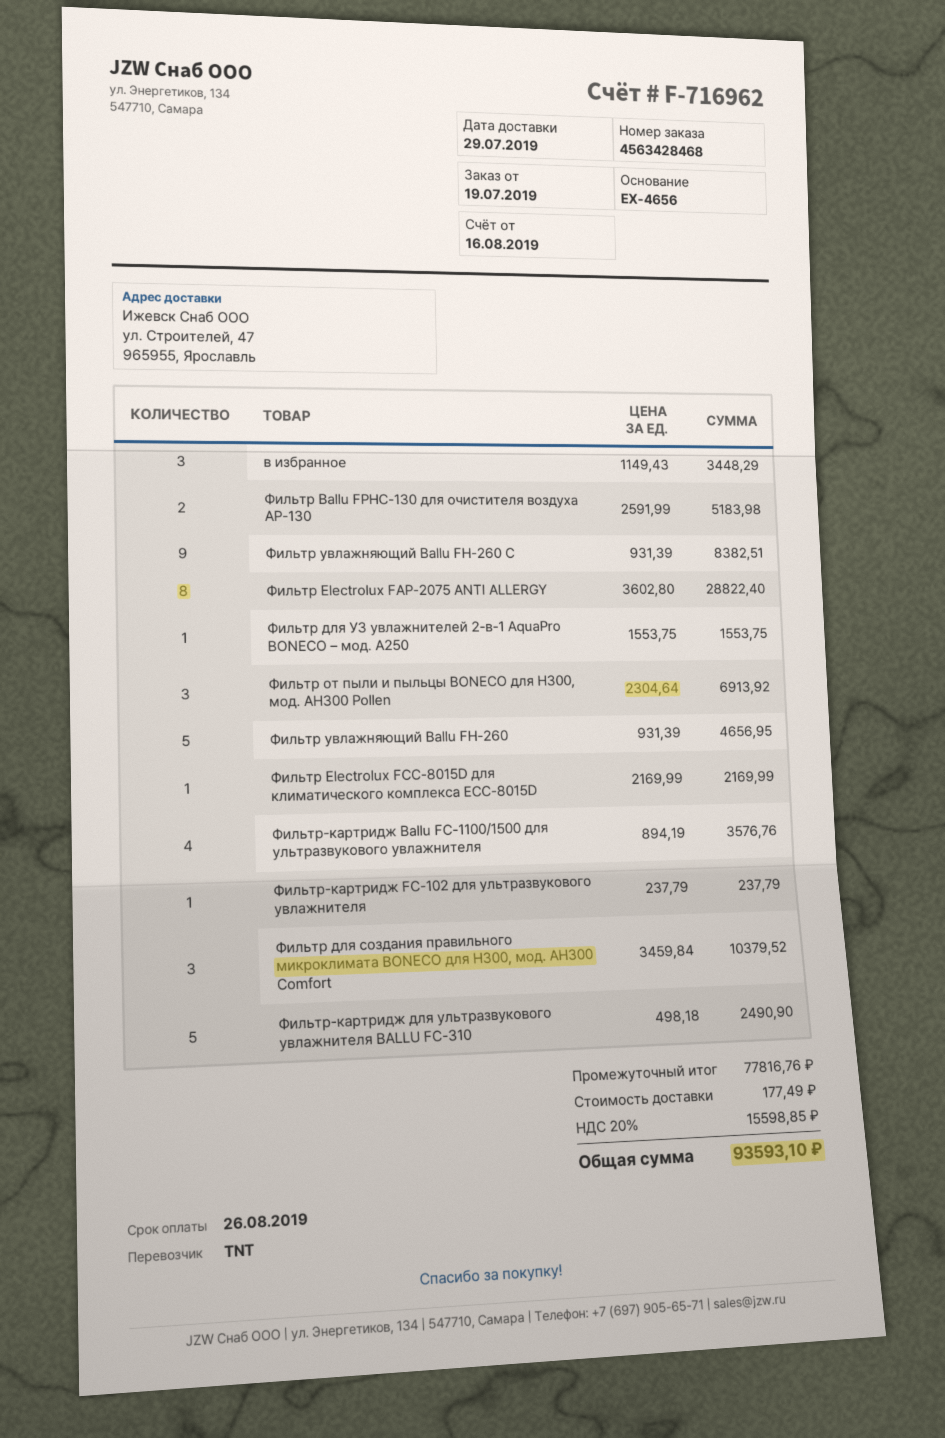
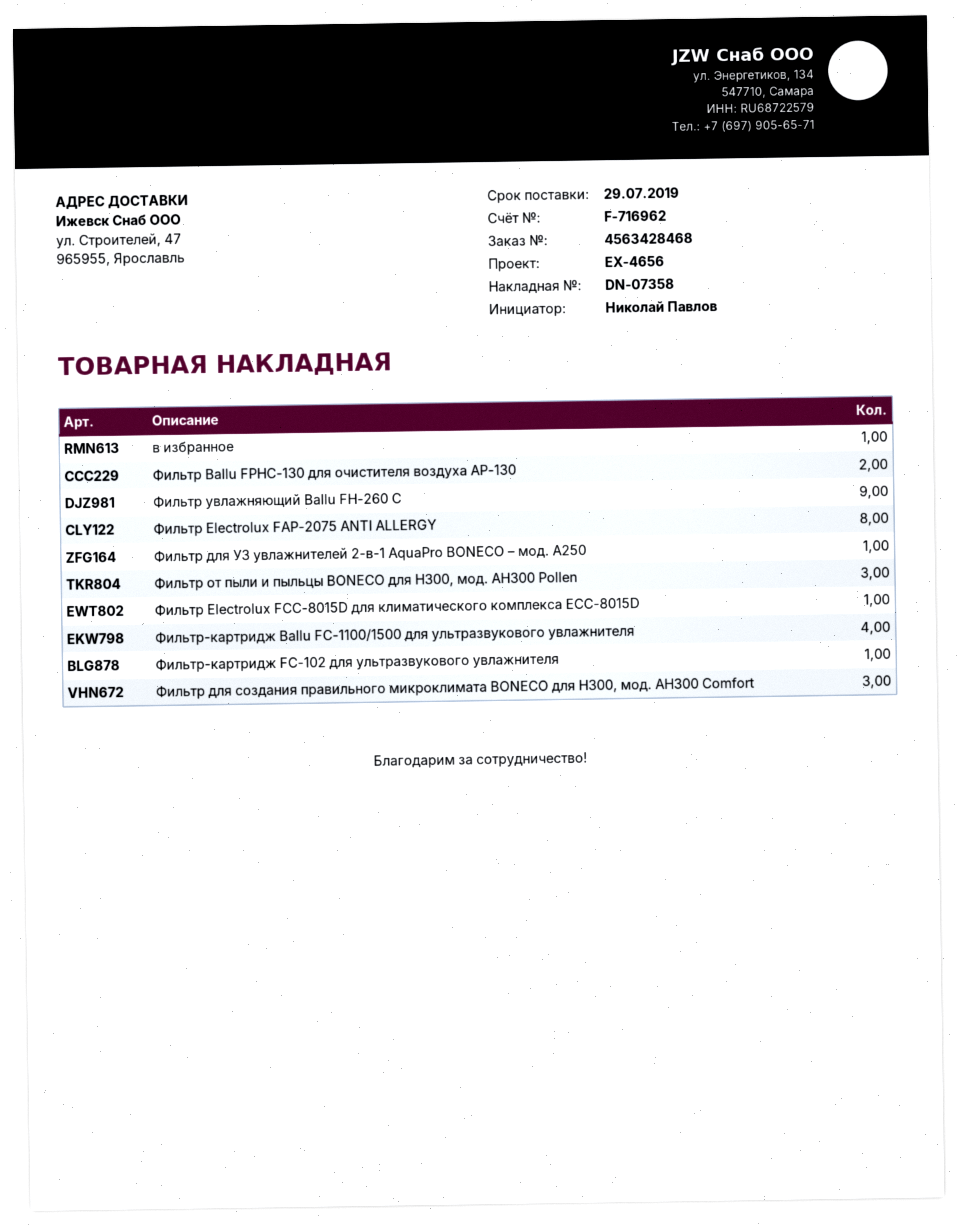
в избранное: 3 -> 1
Фильтр увлажняющий Ballu FH-260: 5 -> none
Фильтр-картридж для ультразвукового увлажнителя BALLU FC-310: 5 -> none

